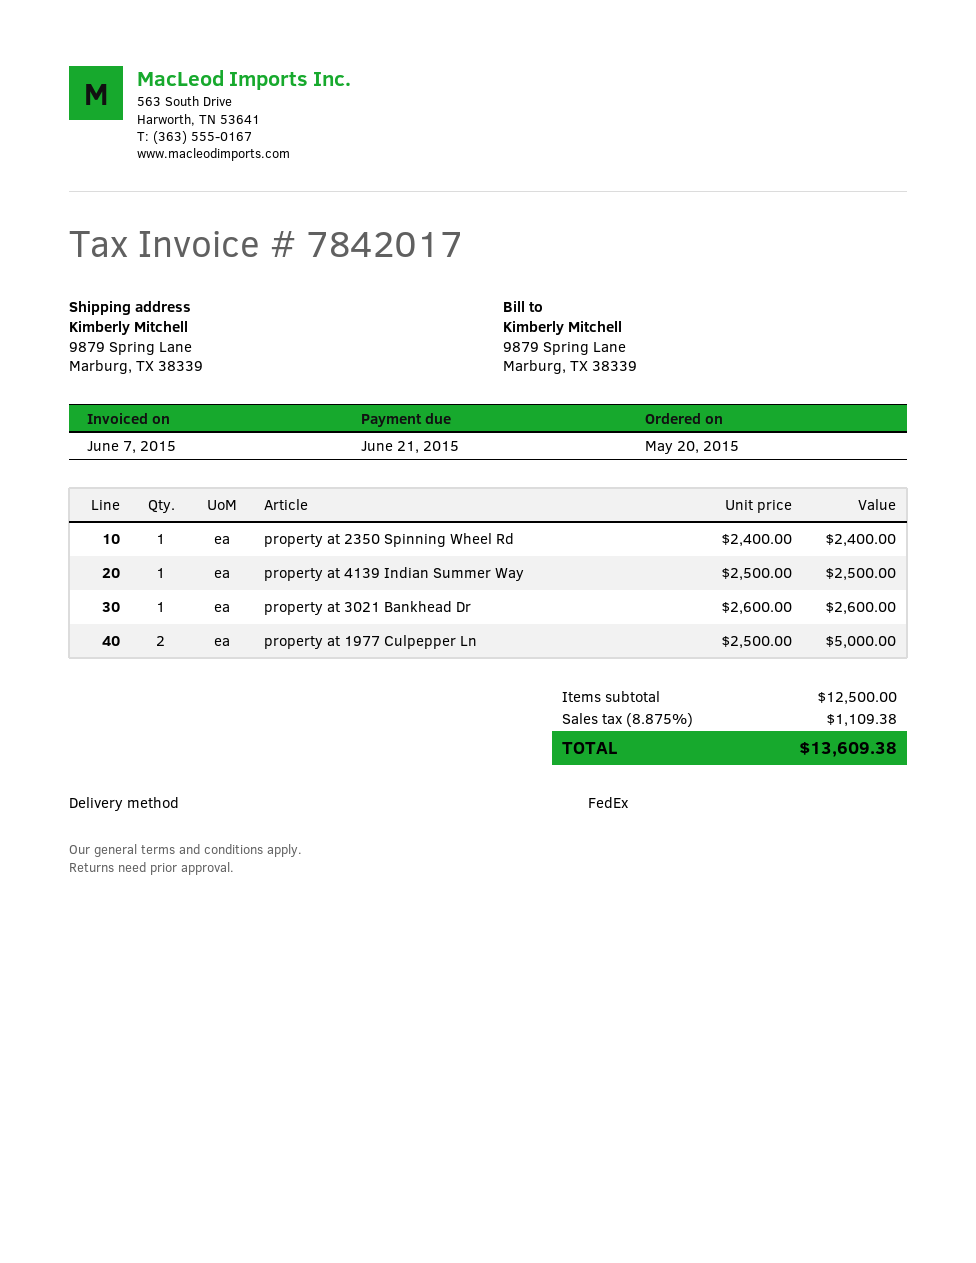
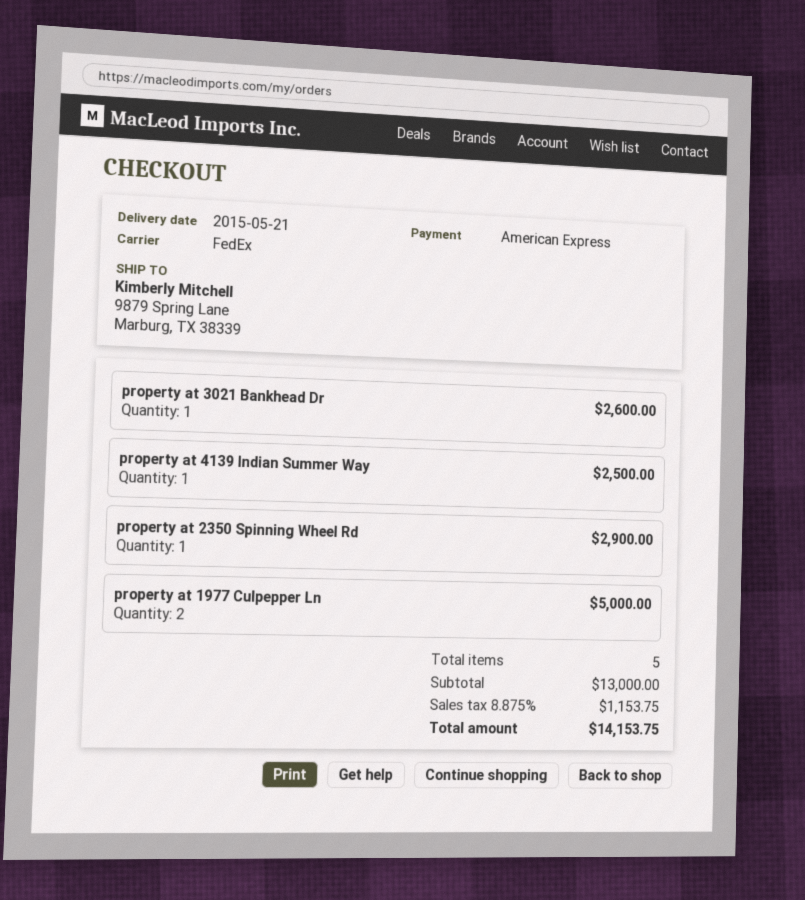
property at 2350 Spinning Wheel Rd: 1 for 2400.00 -> 1 for 2900.00
subtotal: 12500.00 -> 13000.00
tax: 8.875% = 1109.38 -> 8.875% = 1153.75
total: 13609.38 -> 14153.75

